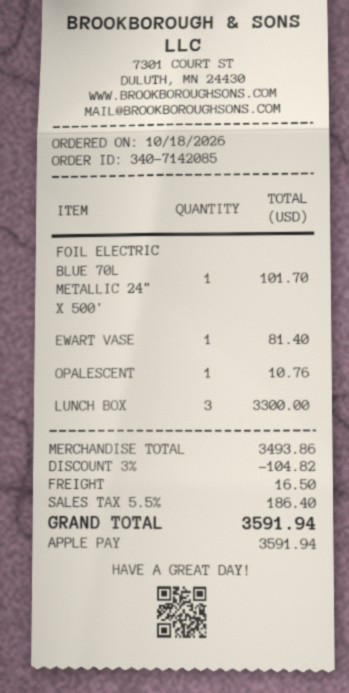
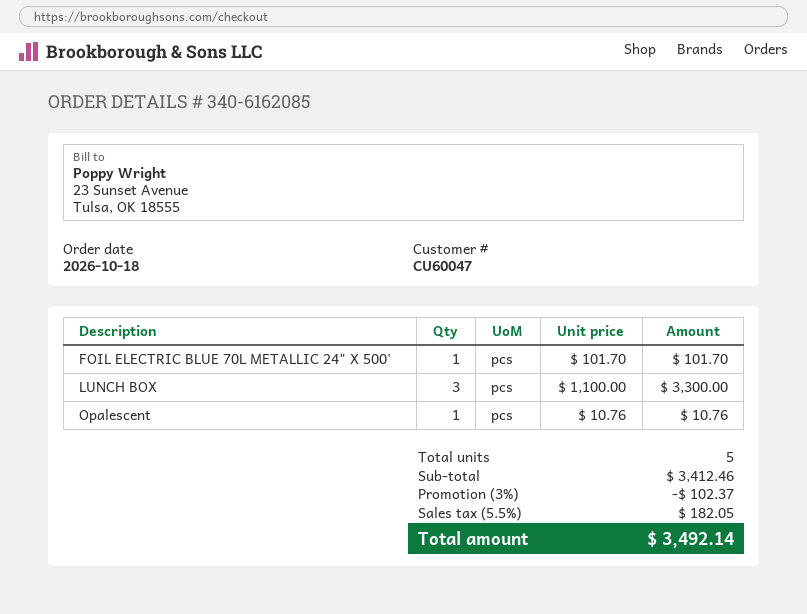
order number: 340-7142085 -> 340-6162085
EWART VASE: 1 for 81.40 -> none
subtotal: 3493.86 -> 3412.46
discount: 3% = 104.82 -> 3% = 102.37
shipping: 16.50 -> none
tax: 5.5% = 186.40 -> 5.5% = 182.05
total: 3591.94 -> 3492.14

